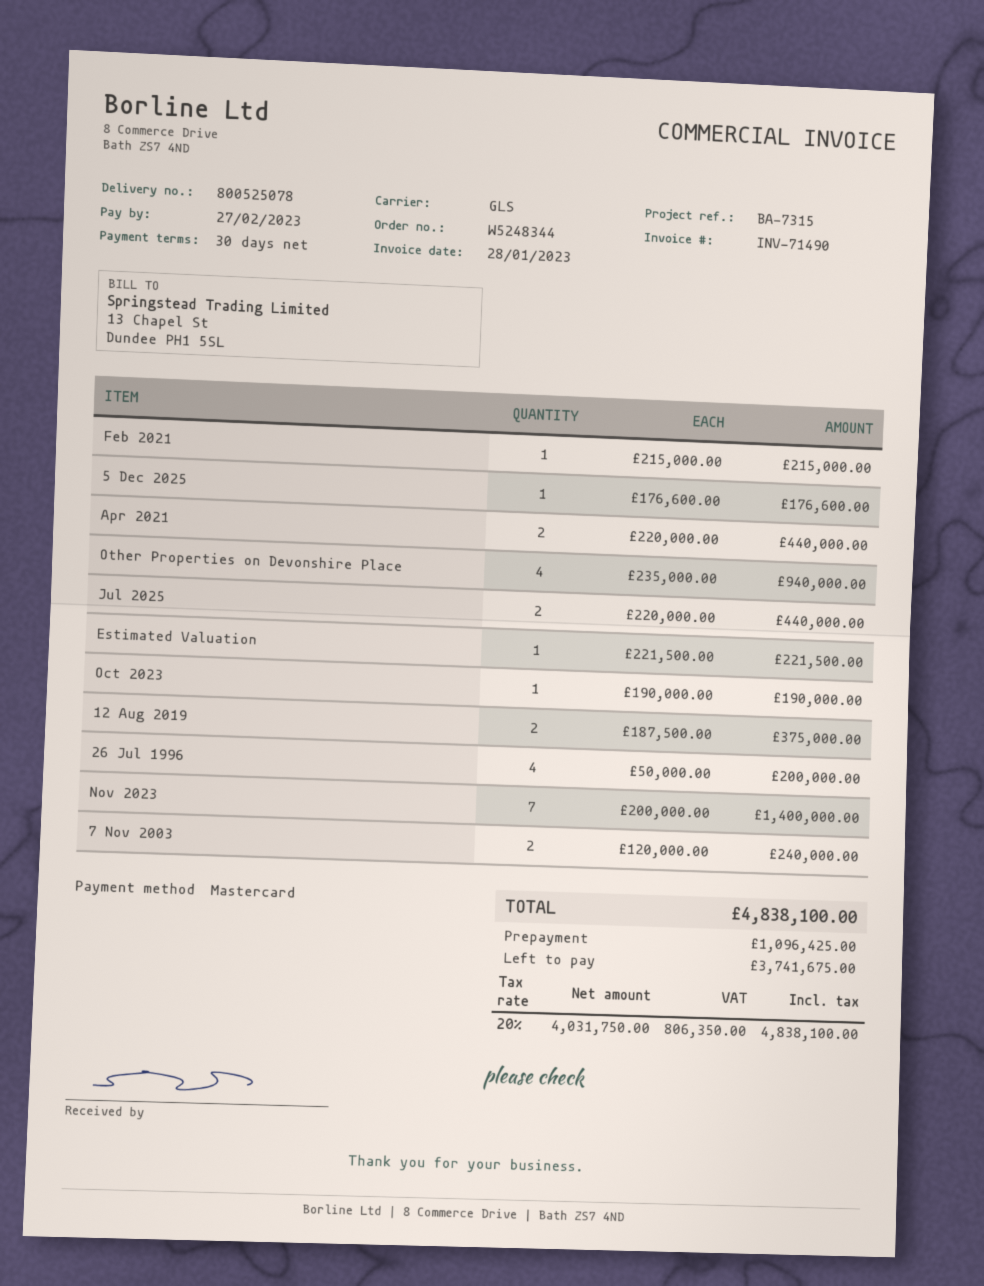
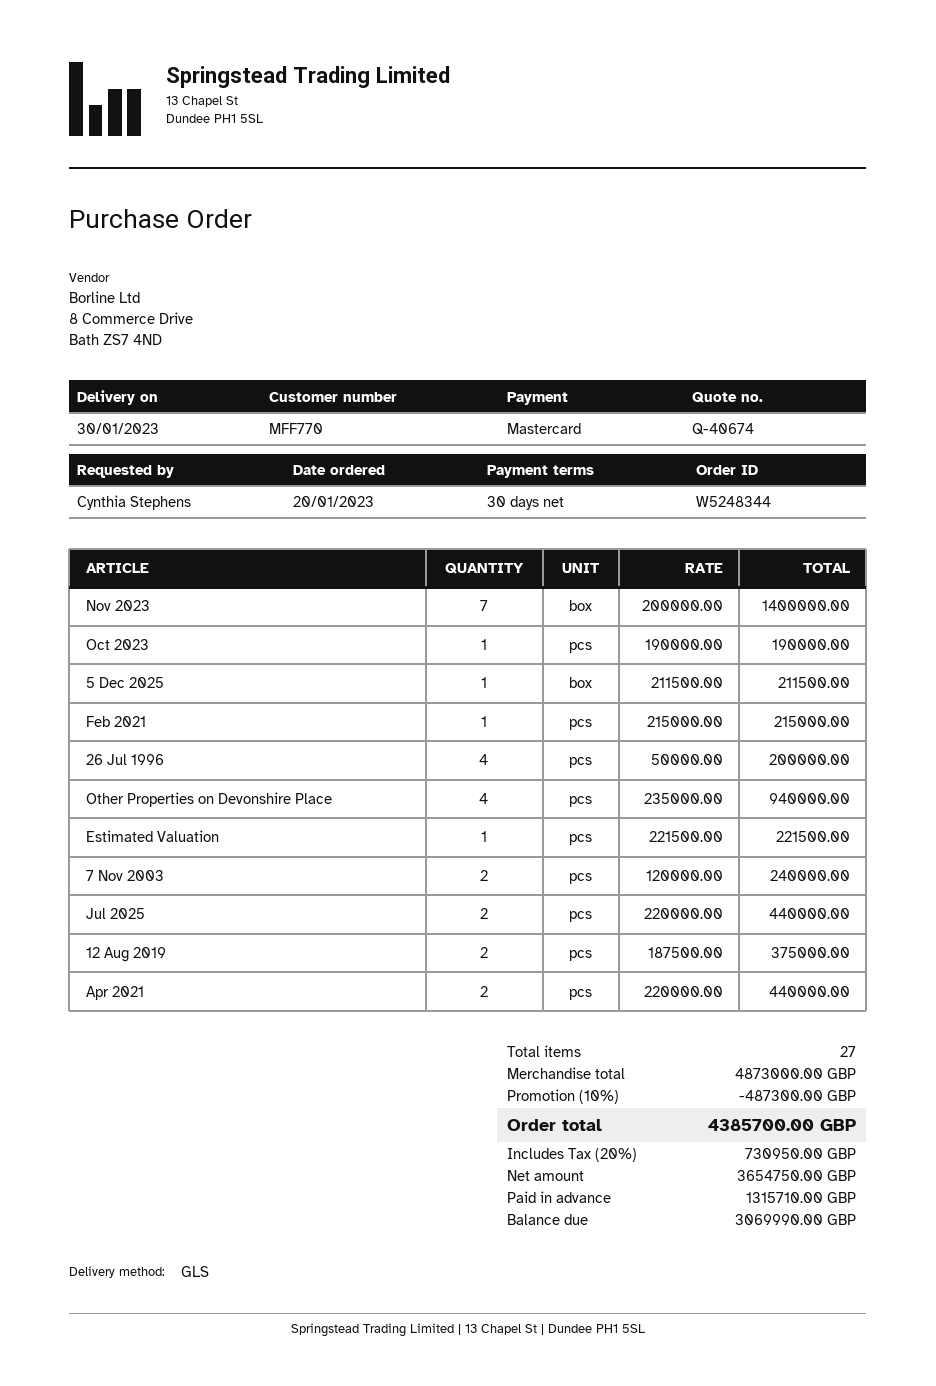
5 Dec 2025: 1 x 176600.00 = 176600.00 -> 1 x 211500.00 = 211500.00
discount: none -> 10% = 487300.00
net: 4031750.00 -> 3654750.00
tax: 20% = 806350.00 -> 20% = 730950.00
total: 4838100.00 -> 4385700.00
deposit: 1096425.00 -> 1315710.00
balance: 3741675.00 -> 3069990.00

